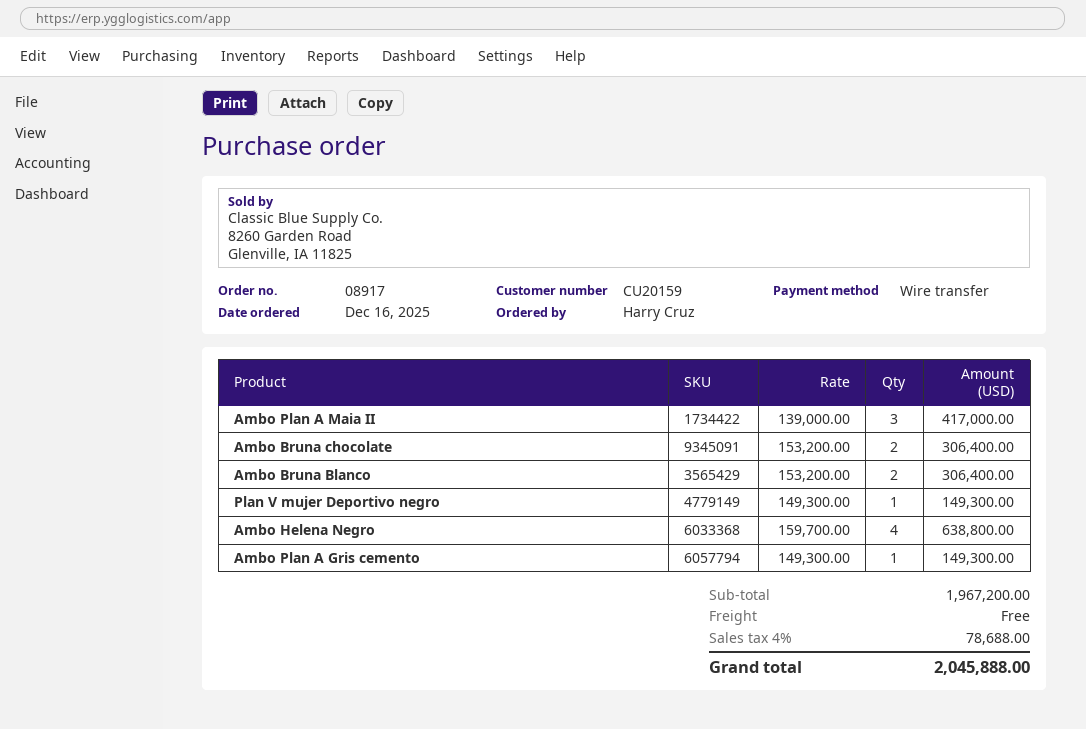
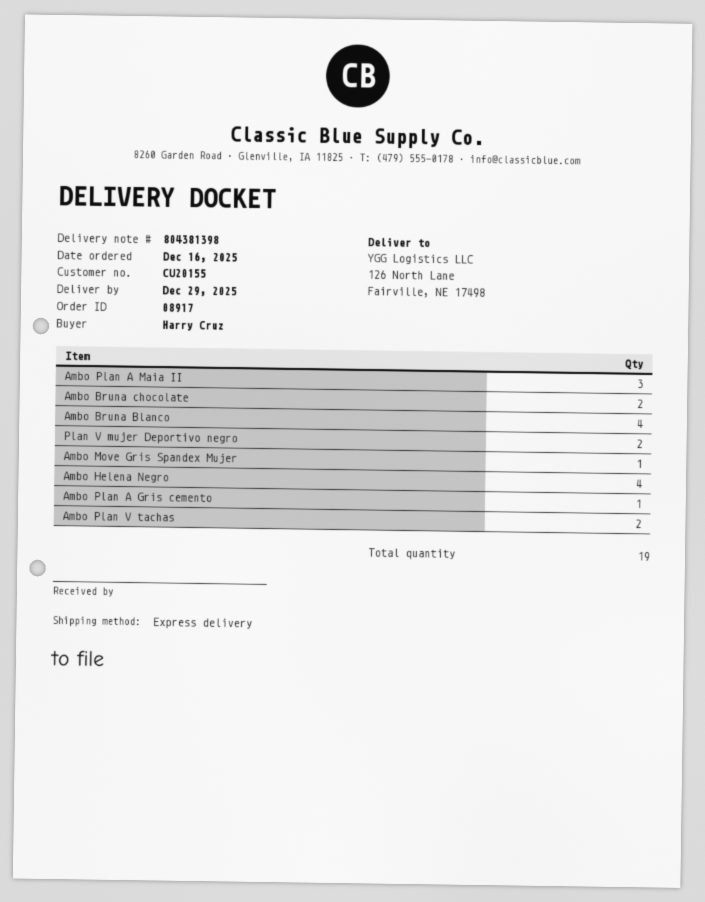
customer number: CU20159 -> CU20155
Ambo Bruna Blanco: 2 -> 4
Plan V mujer Deportivo negro: 1 -> 2
Ambo Move Gris Spandex Mujer: none -> 1
Ambo Plan V tachas: none -> 2

